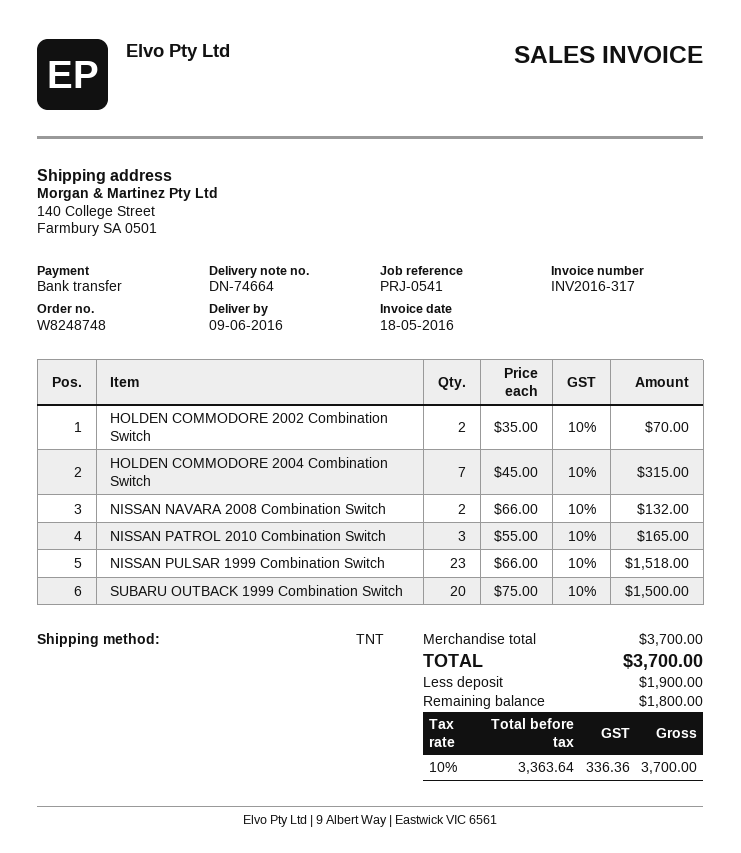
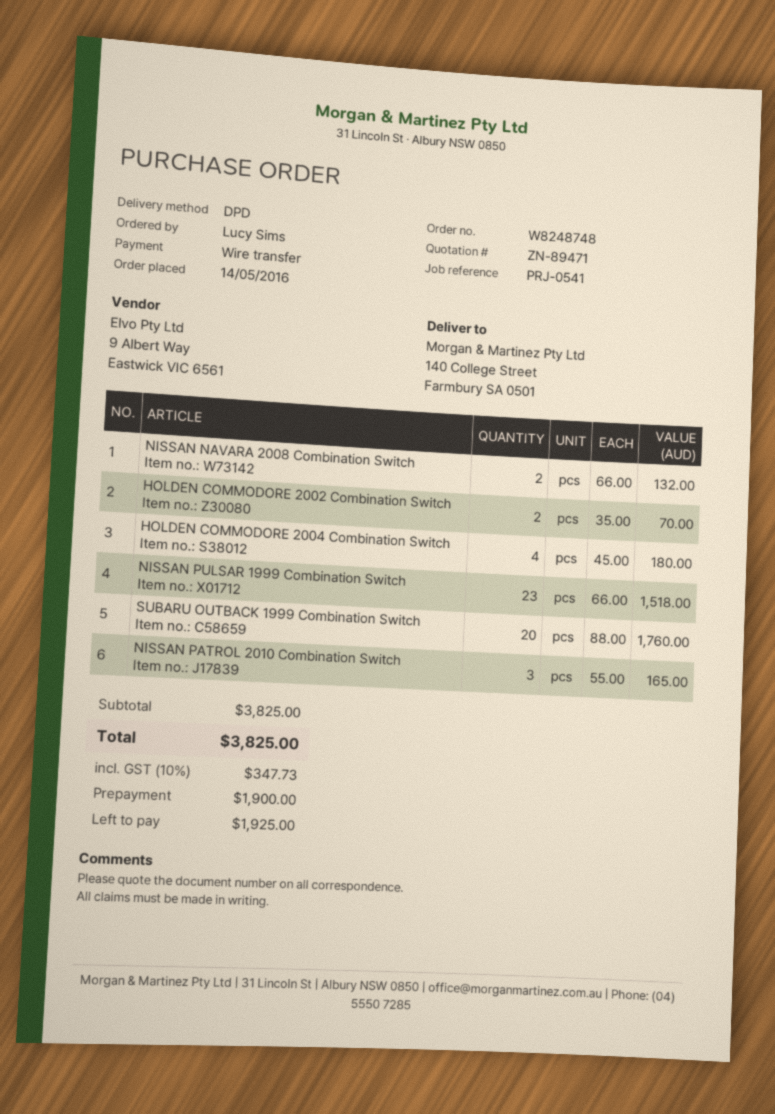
shipping method: TNT -> DPD
HOLDEN COMMODORE 2004 Combination Switch: 7 x 45.00 = 315.00 -> 4 x 45.00 = 180.00
SUBARU OUTBACK 1999 Combination Switch: 20 x 75.00 = 1500.00 -> 20 x 88.00 = 1760.00
subtotal: 3700.00 -> 3825.00
tax: 10% = 336.36 -> 10% = 347.73
total: 3700.00 -> 3825.00
balance: 1800.00 -> 1925.00

